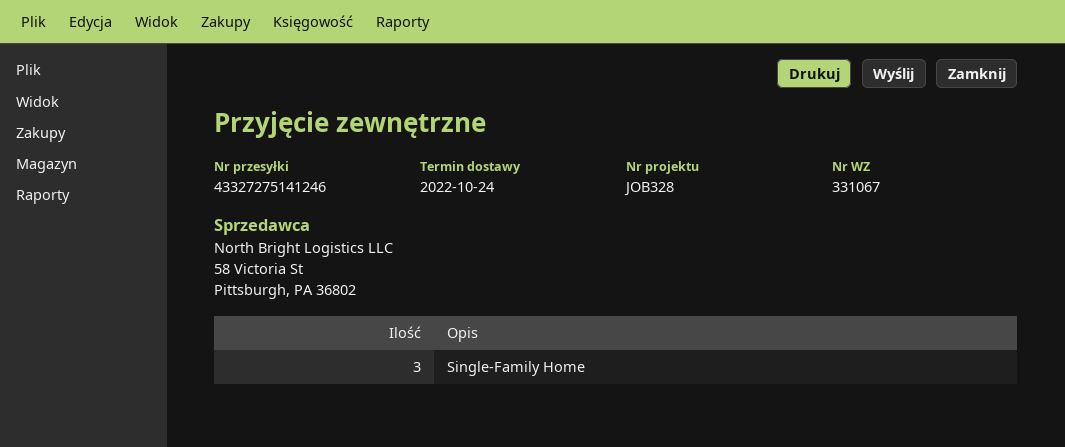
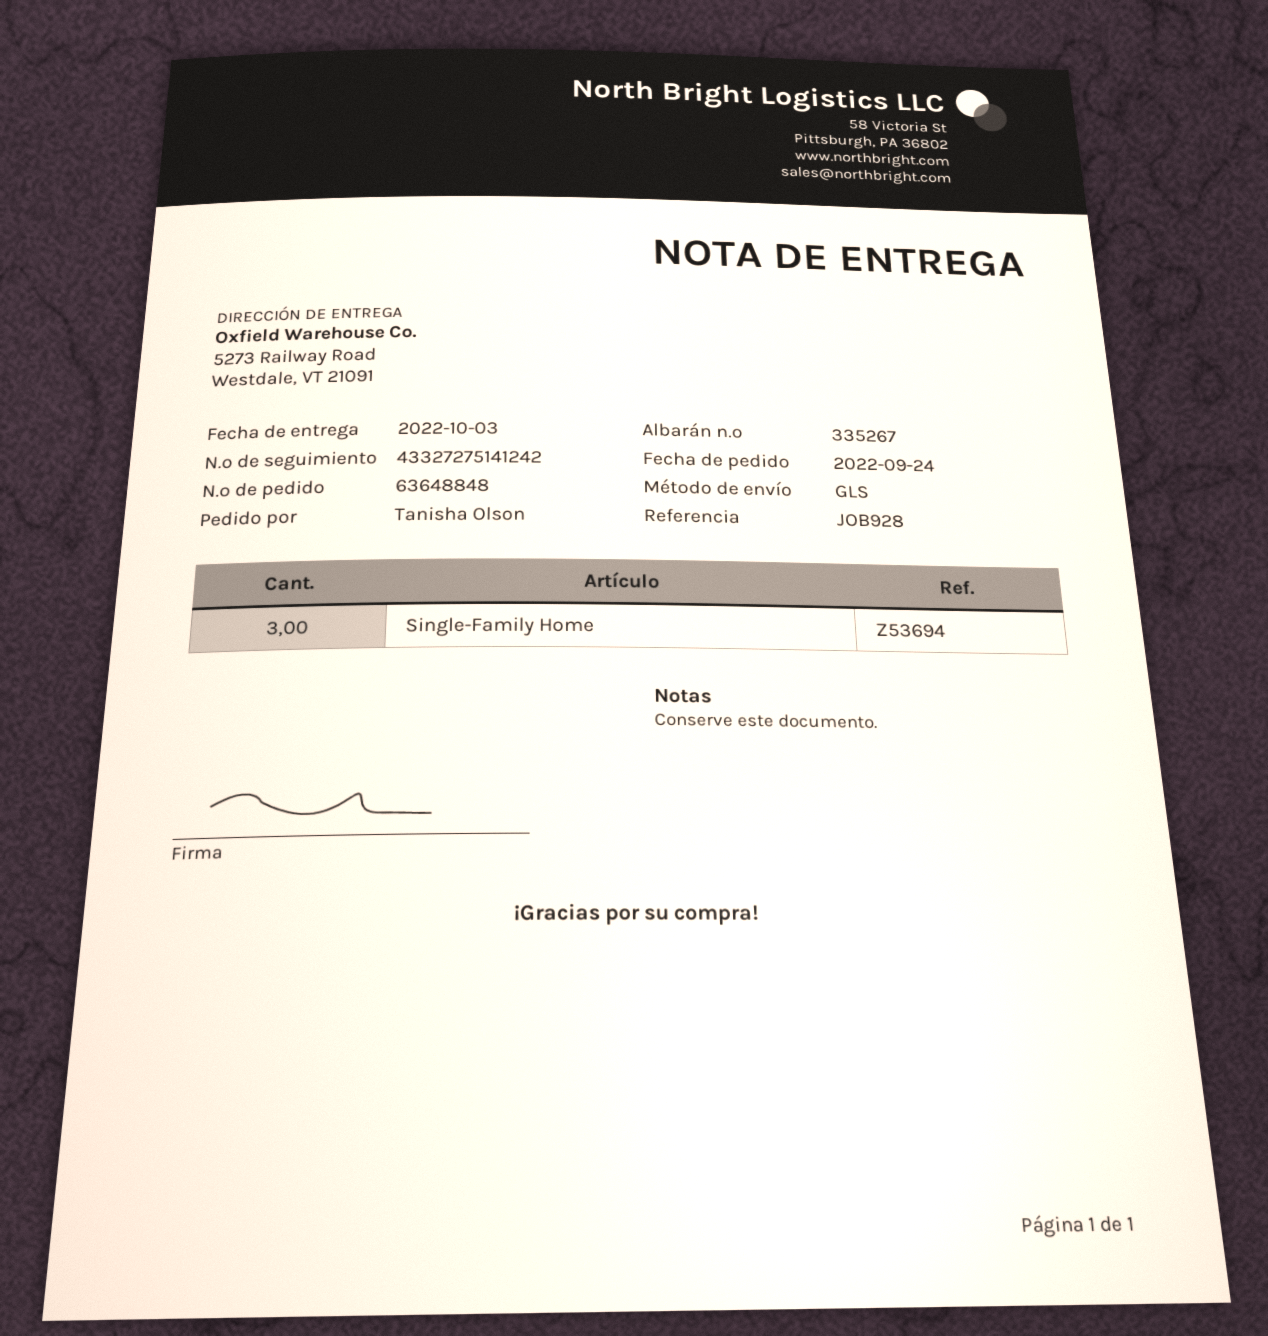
delivery note number: 331067 -> 335267
delivery date: 2022-10-24 -> 2022-10-03
reference: JOB328 -> JOB928
tracking number: 43327275141246 -> 43327275141242

